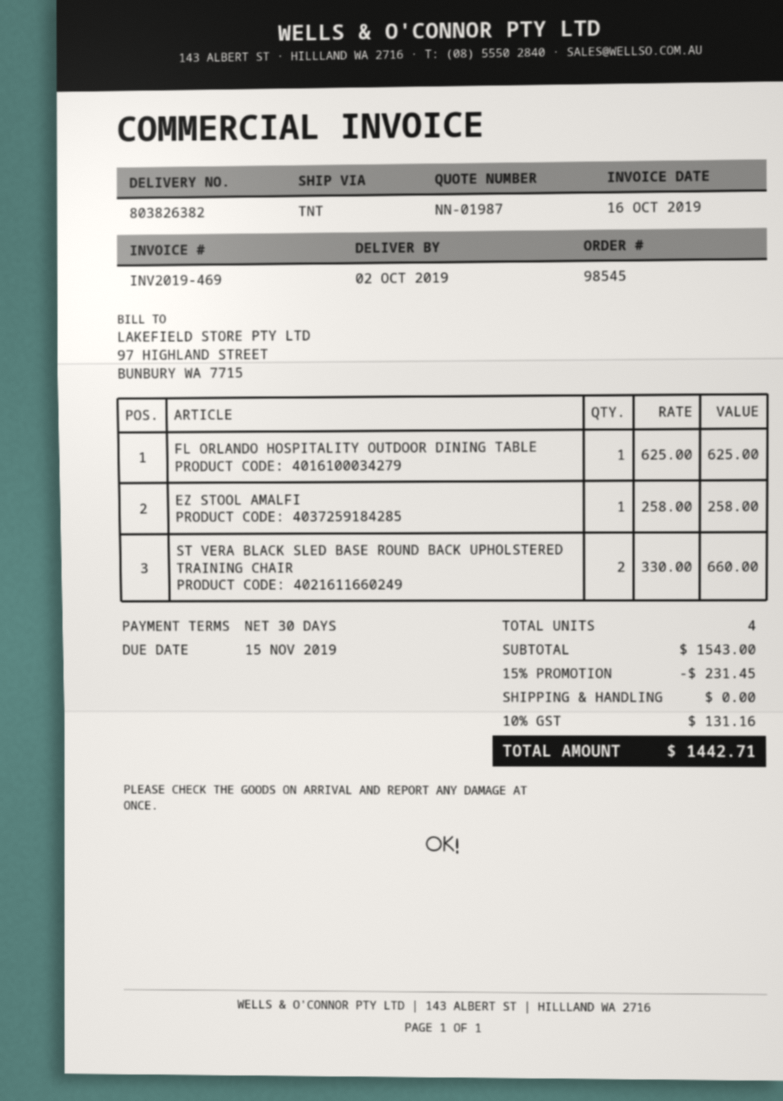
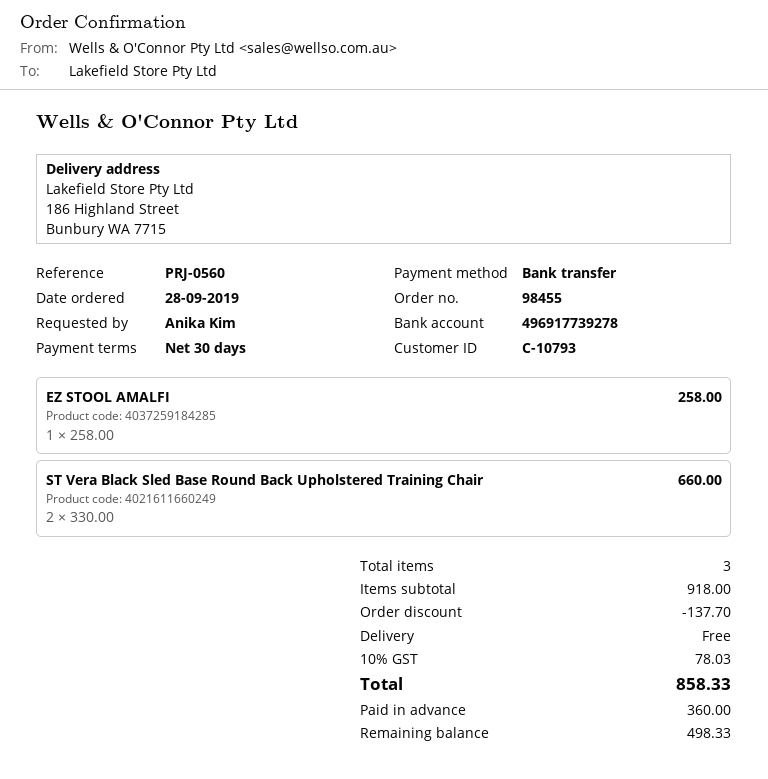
order number: 98545 -> 98455
FL ORLANDO HOSPITALITY OUTDOOR DINING TABLE: 1 x 625.00 = 625.00 -> none
total quantity: 4 -> 3
subtotal: 1543.00 -> 918.00
discount: 231.45 -> 137.70
tax: 10% = 131.16 -> 10% = 78.03
total: 1442.71 -> 858.33

